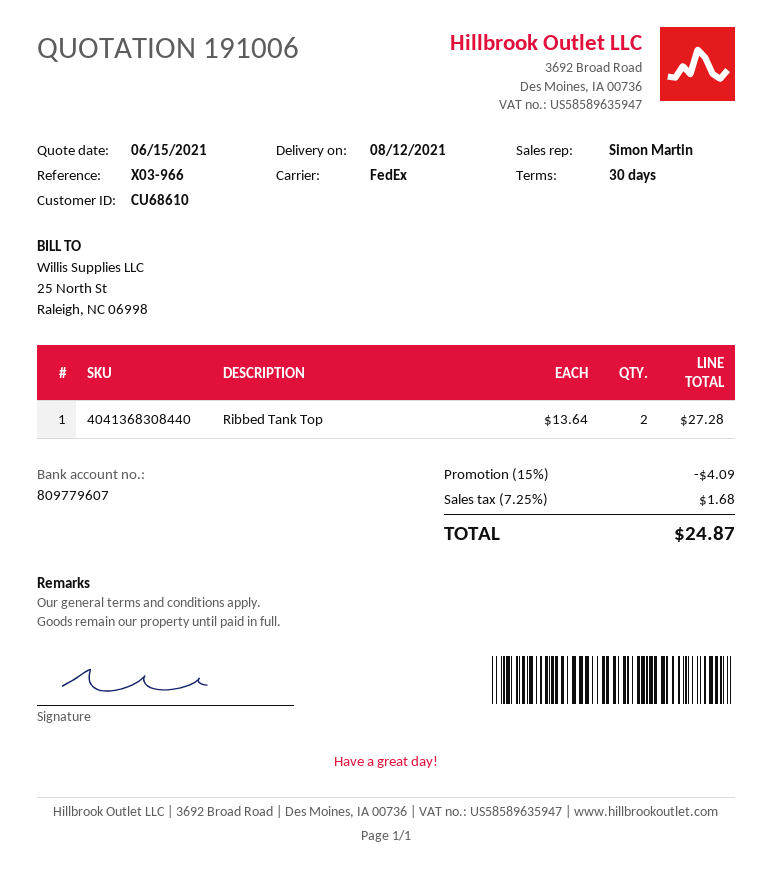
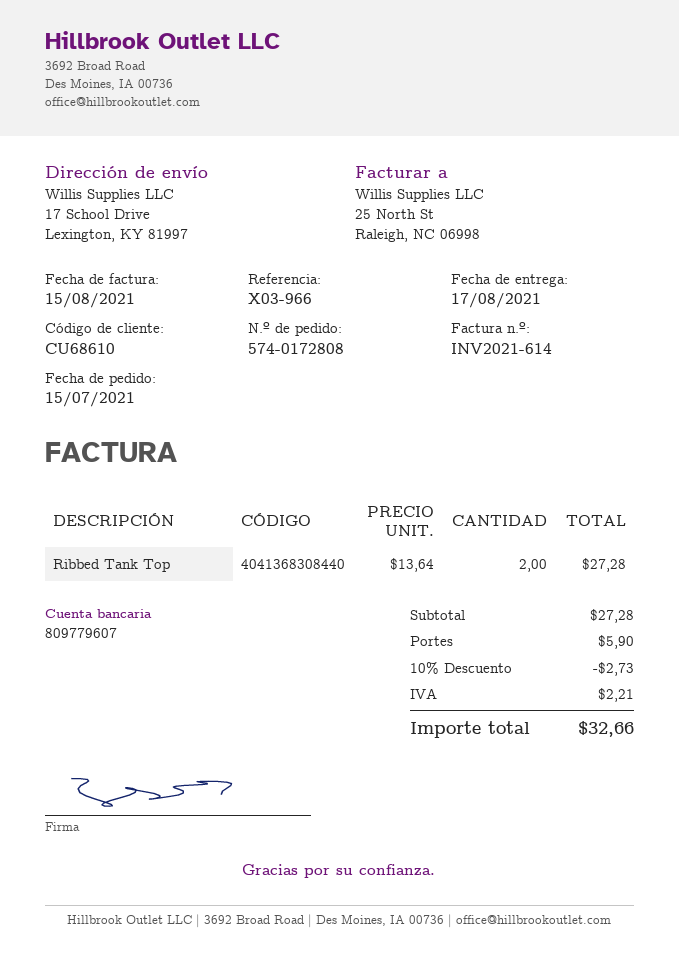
delivery date: 2021-08-12 -> 2021-08-17
discount: 15% = 4.09 -> 10% = 2.73
shipping: none -> 5.90
tax: 1.68 -> 2.21
total: 24.87 -> 32.66

